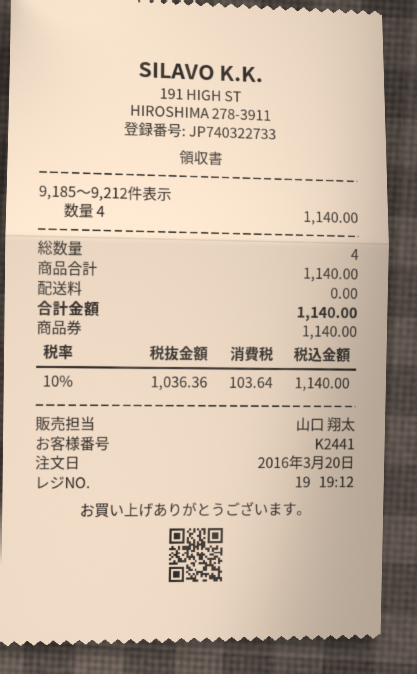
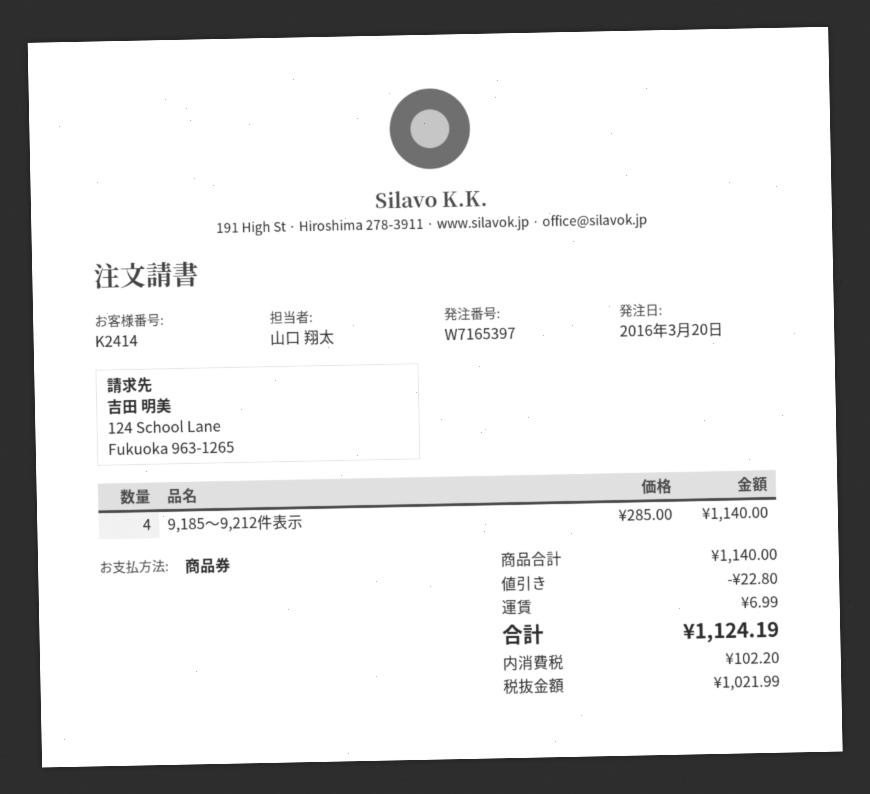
customer number: K2441 -> K2414
discount: none -> 22.80
shipping: 0.00 -> 6.99
net: 1036.36 -> 1021.99
tax: 103.64 -> 102.20
total: 1140.00 -> 1124.19

